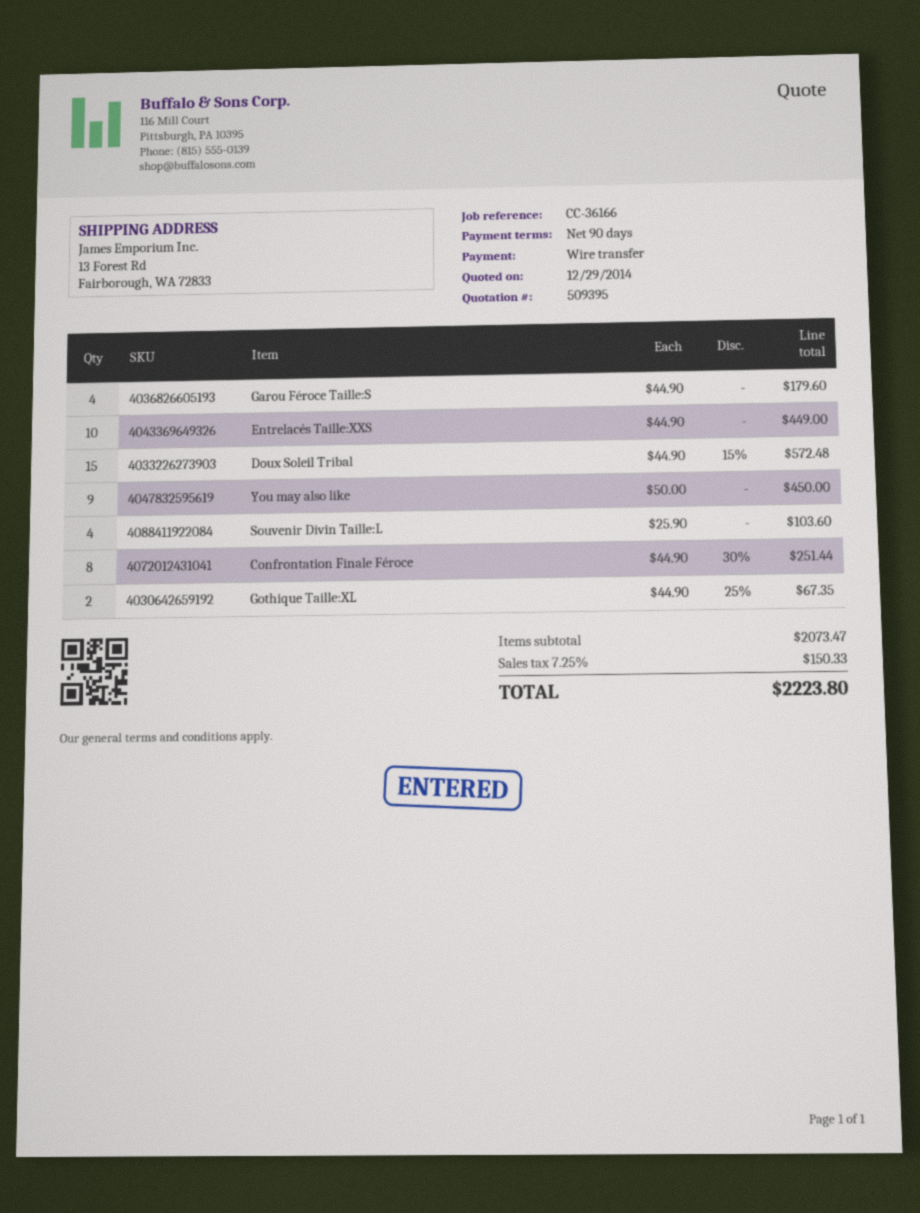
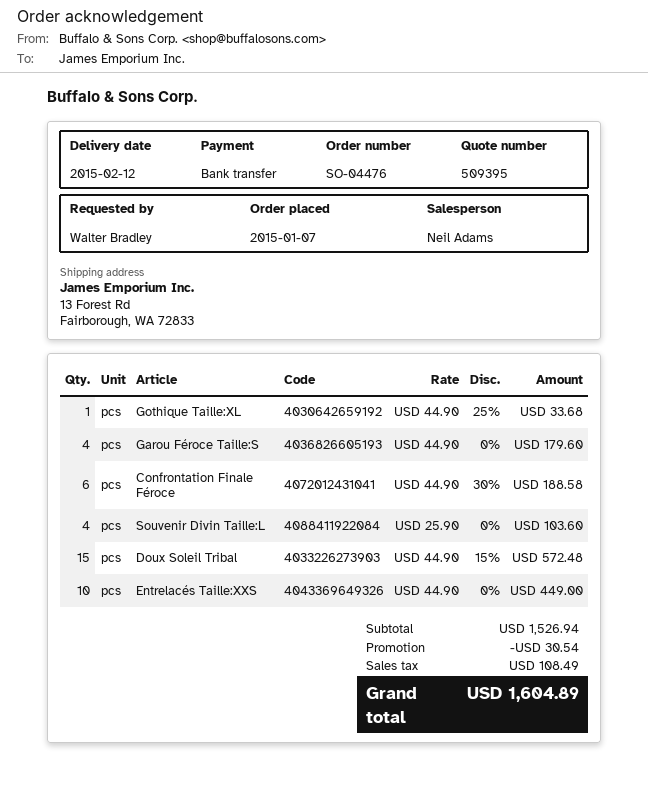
You may also like: 9 x 50.00 = 450.00 -> none
Confrontation Finale Féroce: 8 x 44.90 - 30% = 251.44 -> 6 x 44.90 - 30% = 188.58
Gothique Taille:XL: 2 x 44.90 - 25% = 67.35 -> 1 x 44.90 - 25% = 33.68
subtotal: 2073.47 -> 1526.94
discount: none -> 30.54
tax: 150.33 -> 108.49
total: 2223.80 -> 1604.89

